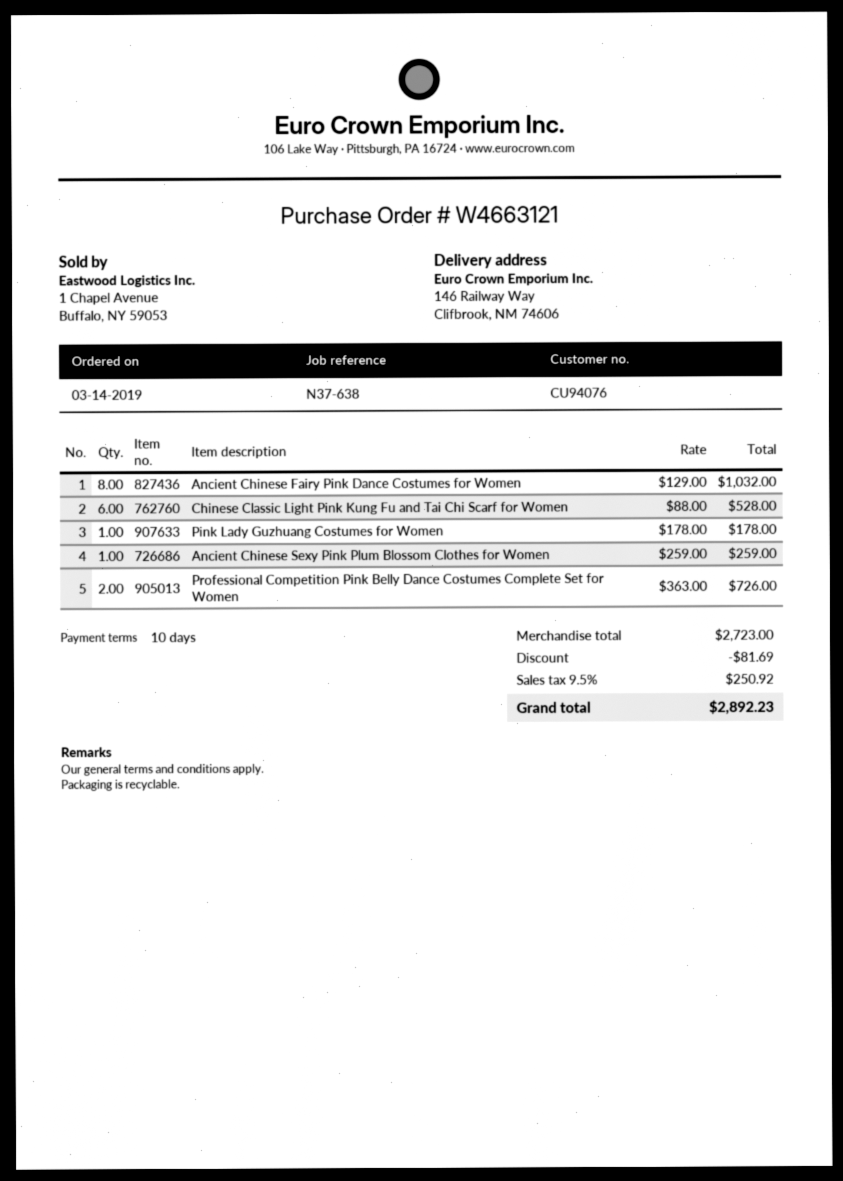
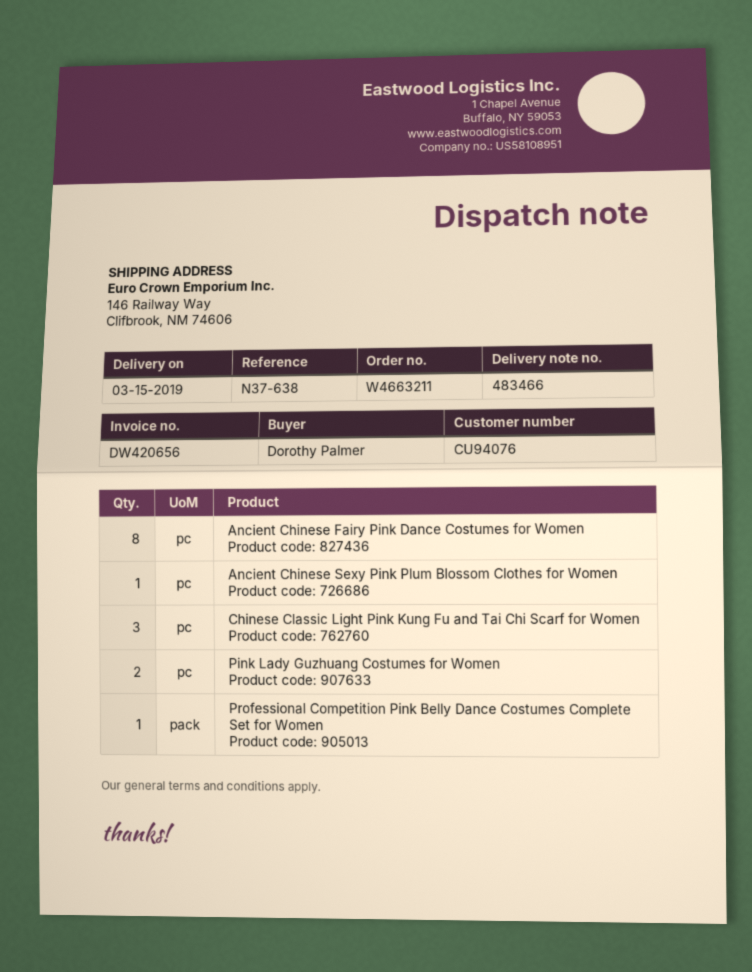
order number: W4663121 -> W4663211
Chinese Classic Light Pink Kung Fu and Tai Chi Scarf for Women: 6 -> 3
Pink Lady Guzhuang Costumes for Women: 1 -> 2
Professional Competition Pink Belly Dance Costumes Complete Set for Women: 2 -> 1

